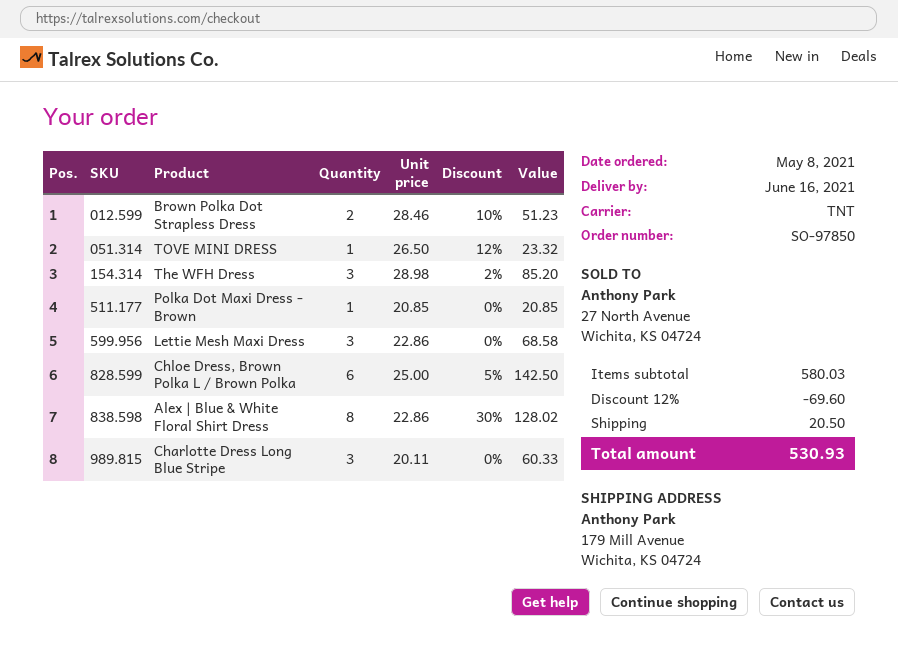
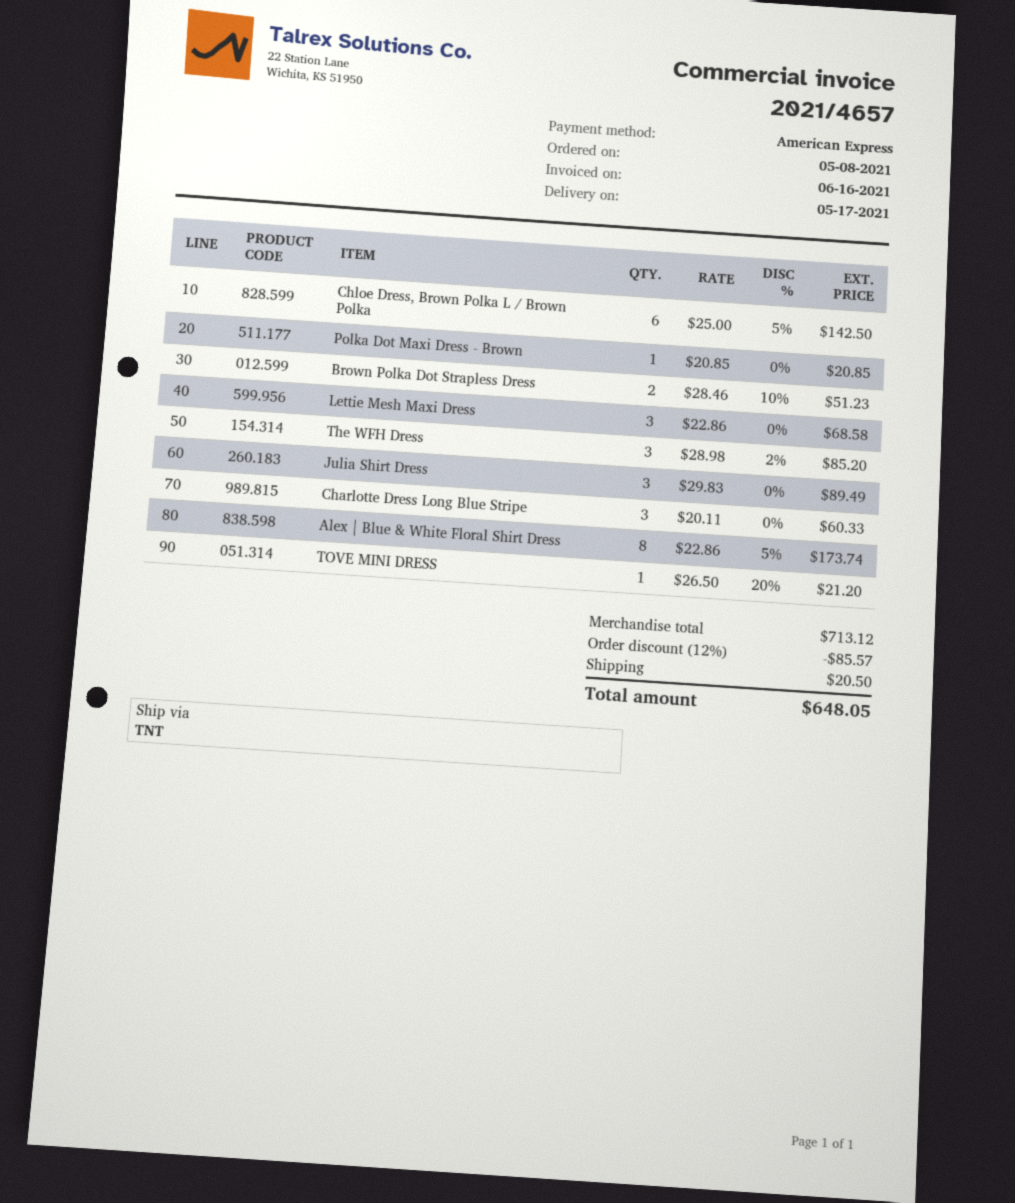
delivery date: 2021-06-16 -> 2021-05-17
TOVE MINI DRESS: 1 x 26.50 - 12% = 23.32 -> 1 x 26.50 - 20% = 21.20
Alex | Blue & White Floral Shirt Dress: 8 x 22.86 - 30% = 128.02 -> 8 x 22.86 - 5% = 173.74
Julia Shirt Dress: none -> 3 x 29.83 = 89.49
subtotal: 580.03 -> 713.12
discount: 12% = 69.60 -> 12% = 85.57
total: 530.93 -> 648.05

